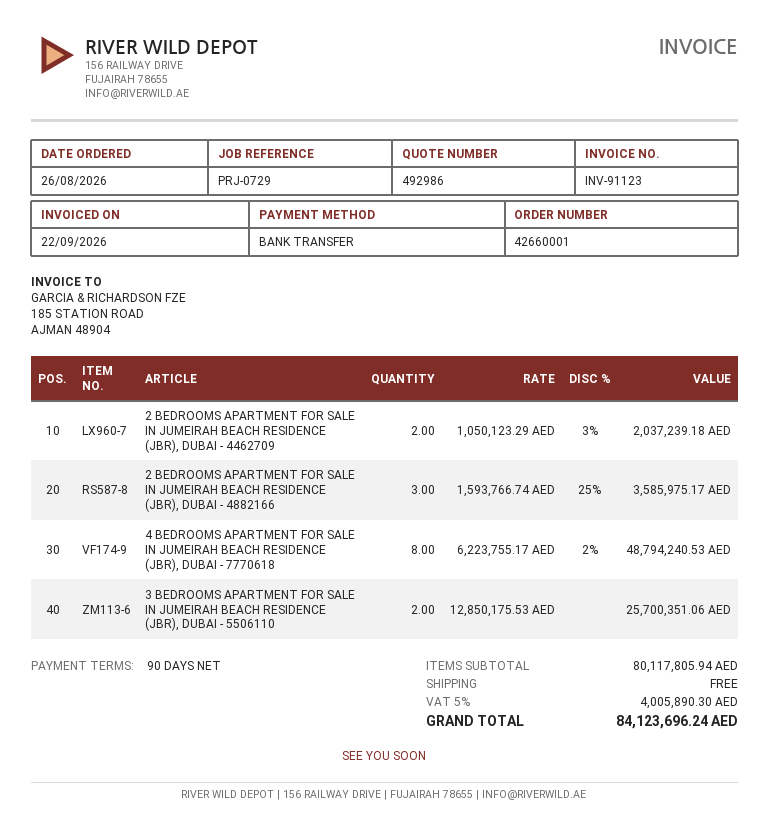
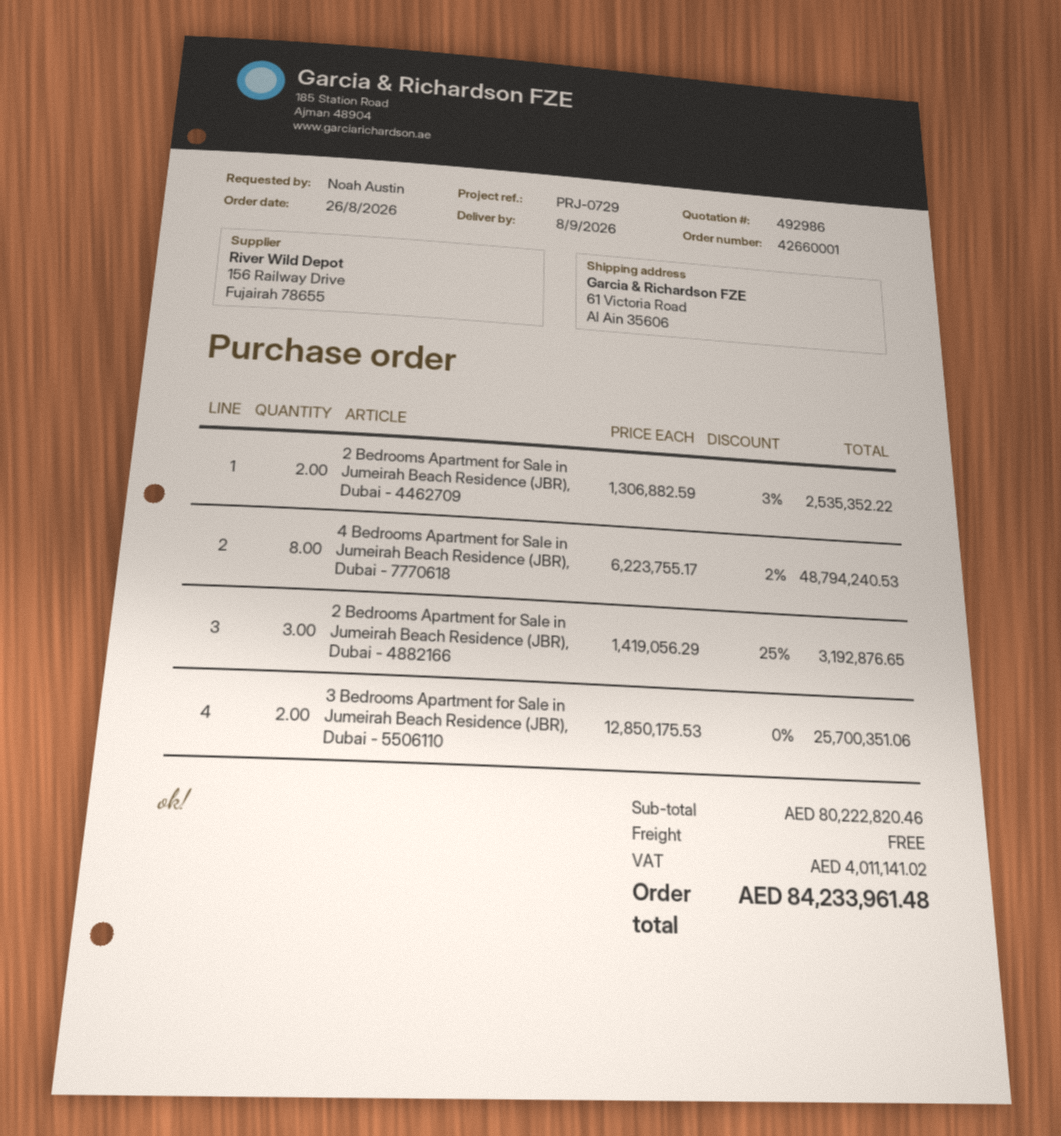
2 BEDROOMS APARTMENT FOR SALE IN JUMEIRAH BEACH RESIDENCE (JBR), DUBAI - 4462709: 2 x 1050123.29 - 3% = 2037239.18 -> 2 x 1306882.59 - 3% = 2535352.22
2 BEDROOMS APARTMENT FOR SALE IN JUMEIRAH BEACH RESIDENCE (JBR), DUBAI - 4882166: 3 x 1593766.74 - 25% = 3585975.17 -> 3 x 1419056.29 - 25% = 3192876.65
subtotal: 80117805.94 -> 80222820.46
tax: 4005890.30 -> 4011141.02
total: 84123696.24 -> 84233961.48

